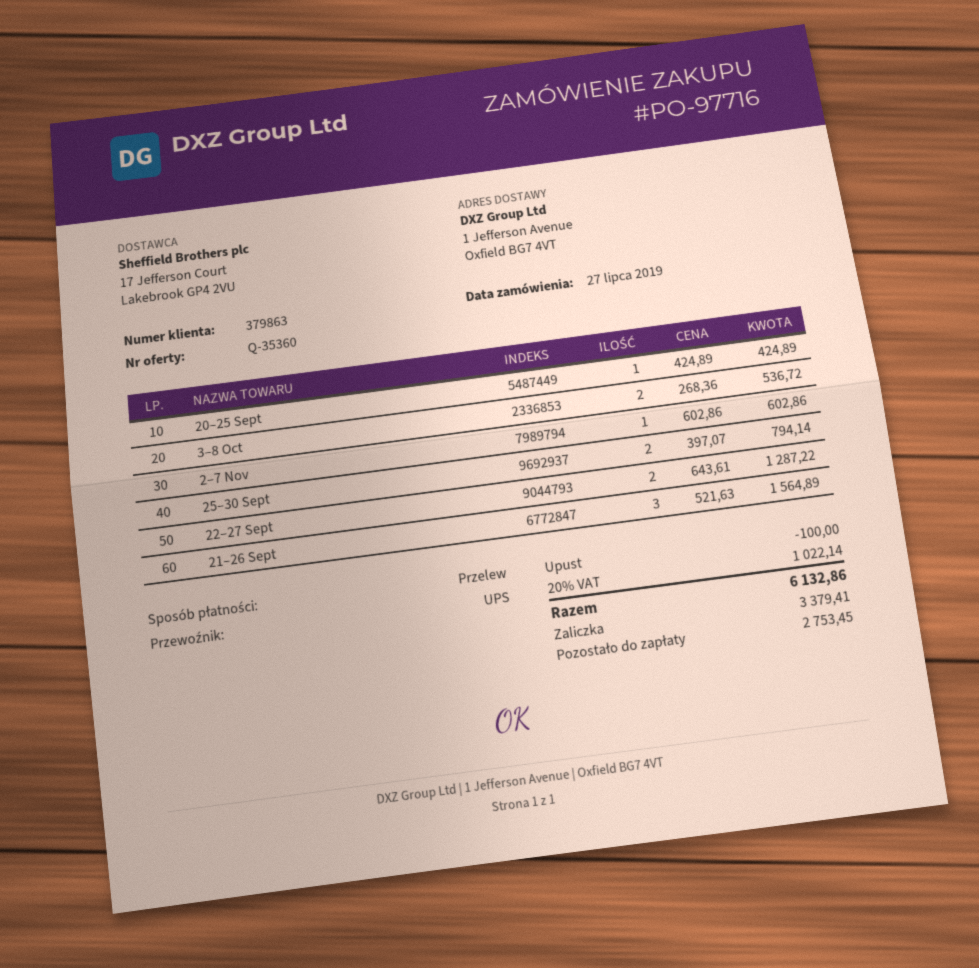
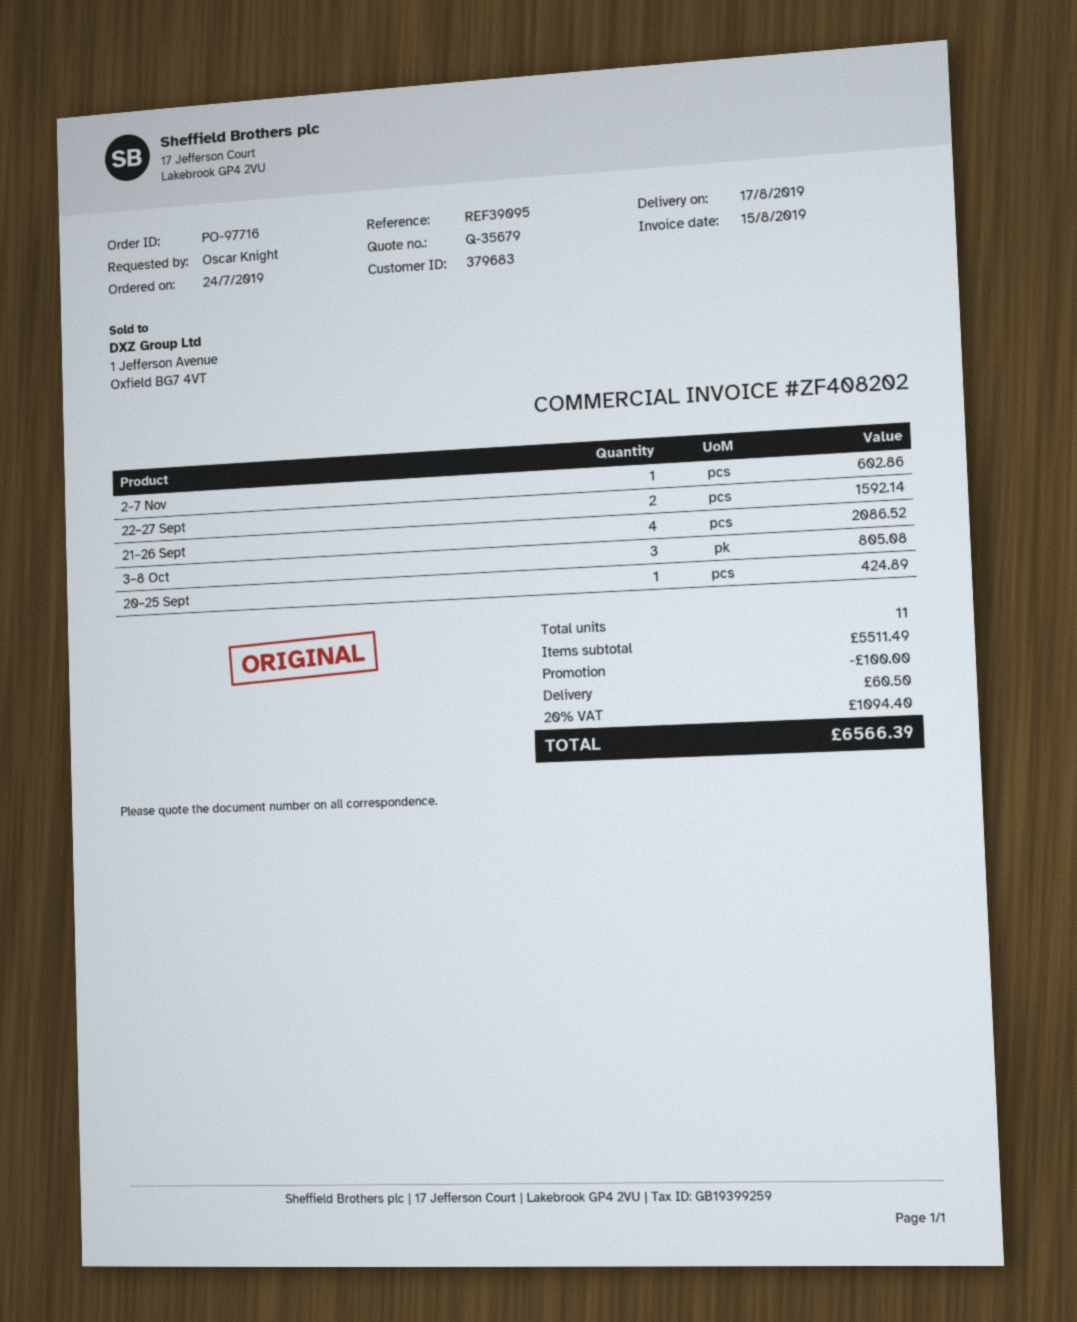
quote number: Q-35360 -> Q-35679
order date: 2019-07-27 -> 2019-07-24
customer number: 379863 -> 379683
3–8 Oct: 2 for 536.72 -> 3 for 805.08
25–30 Sept: 2 for 794.14 -> none
22–27 Sept: 2 for 1287.22 -> 2 for 1592.14
21–26 Sept: 3 for 1564.89 -> 4 for 2086.52
shipping: none -> 60.50
tax: 20% = 1022.14 -> 20% = 1094.40
total: 6132.86 -> 6566.39

